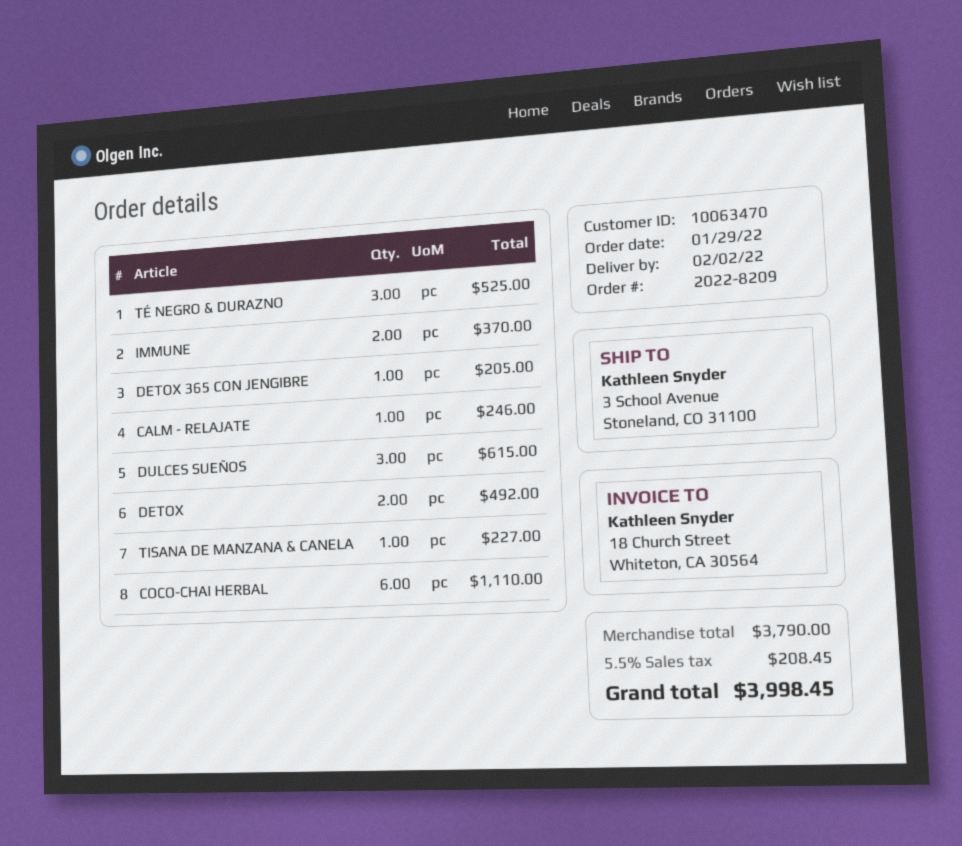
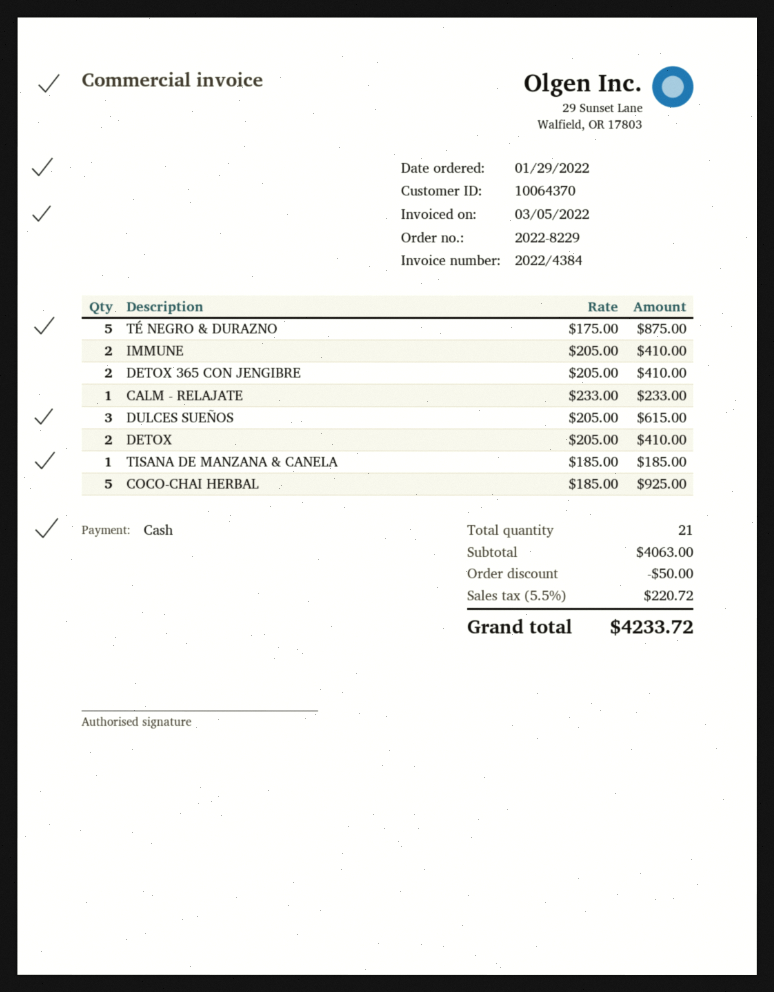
order number: 2022-8209 -> 2022-8229
customer number: 10063470 -> 10064370
TÉ NEGRO & DURAZNO: 3 for 525.00 -> 5 for 875.00
IMMUNE: 2 for 370.00 -> 2 for 410.00
DETOX 365 CON JENGIBRE: 1 for 205.00 -> 2 for 410.00
CALM - RELAJATE: 1 for 246.00 -> 1 for 233.00
DETOX: 2 for 492.00 -> 2 for 410.00
TISANA DE MANZANA & CANELA: 1 for 227.00 -> 1 for 185.00
COCO-CHAI HERBAL: 6 for 1110.00 -> 5 for 925.00
subtotal: 3790.00 -> 4063.00
discount: none -> 50.00
tax: 5.5% = 208.45 -> 5.5% = 220.72
total: 3998.45 -> 4233.72

